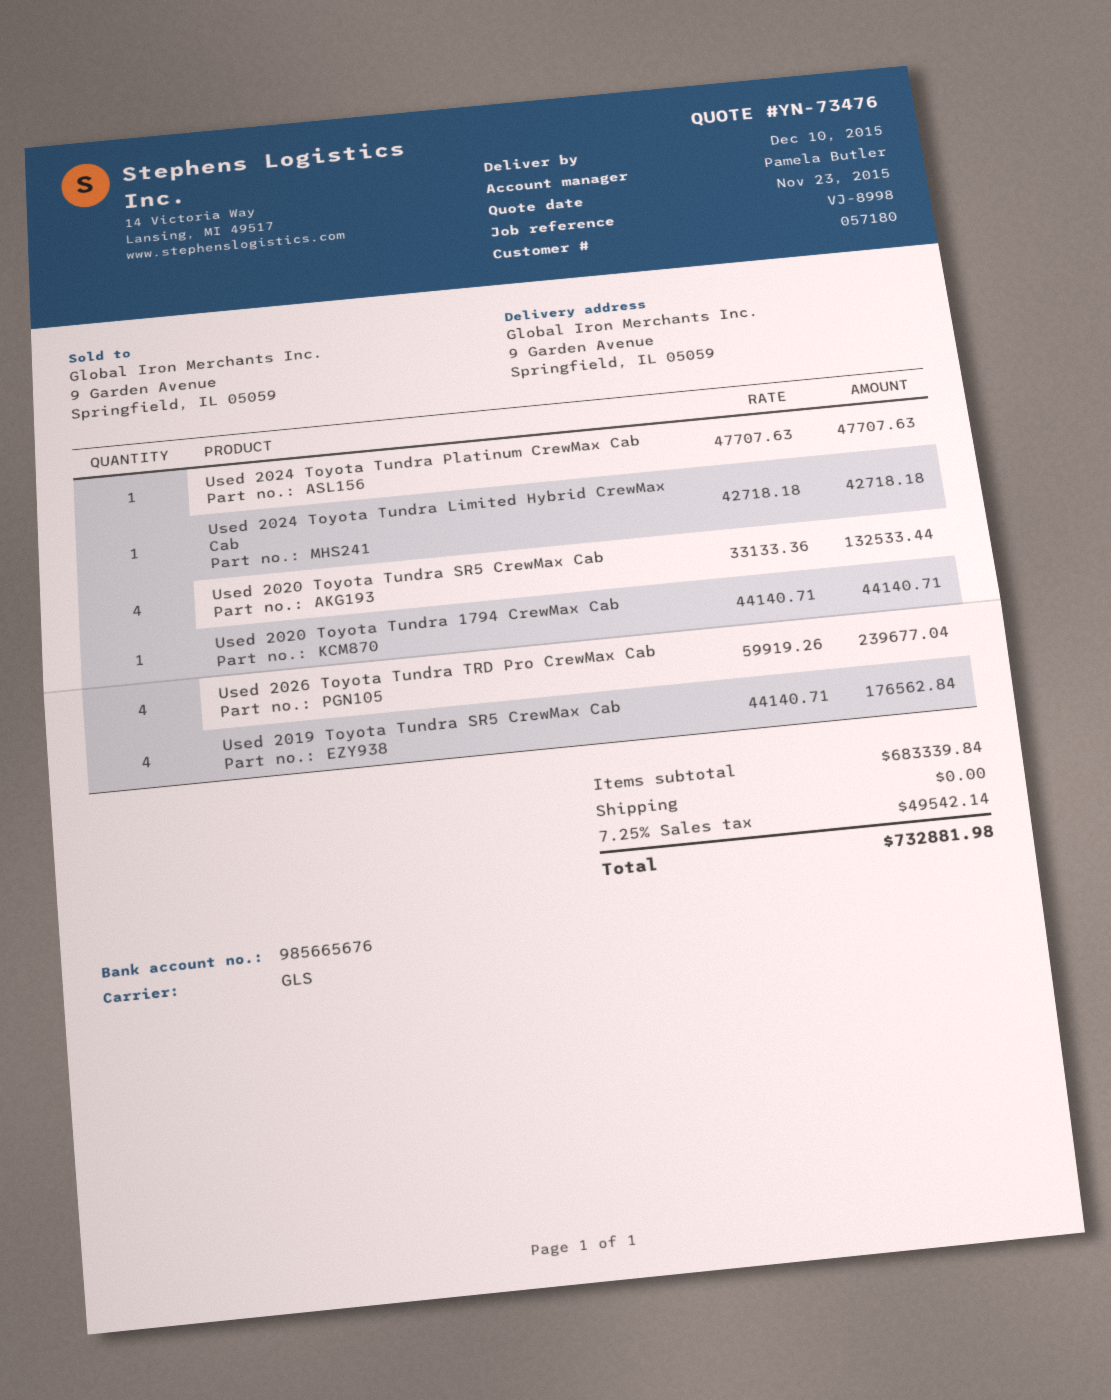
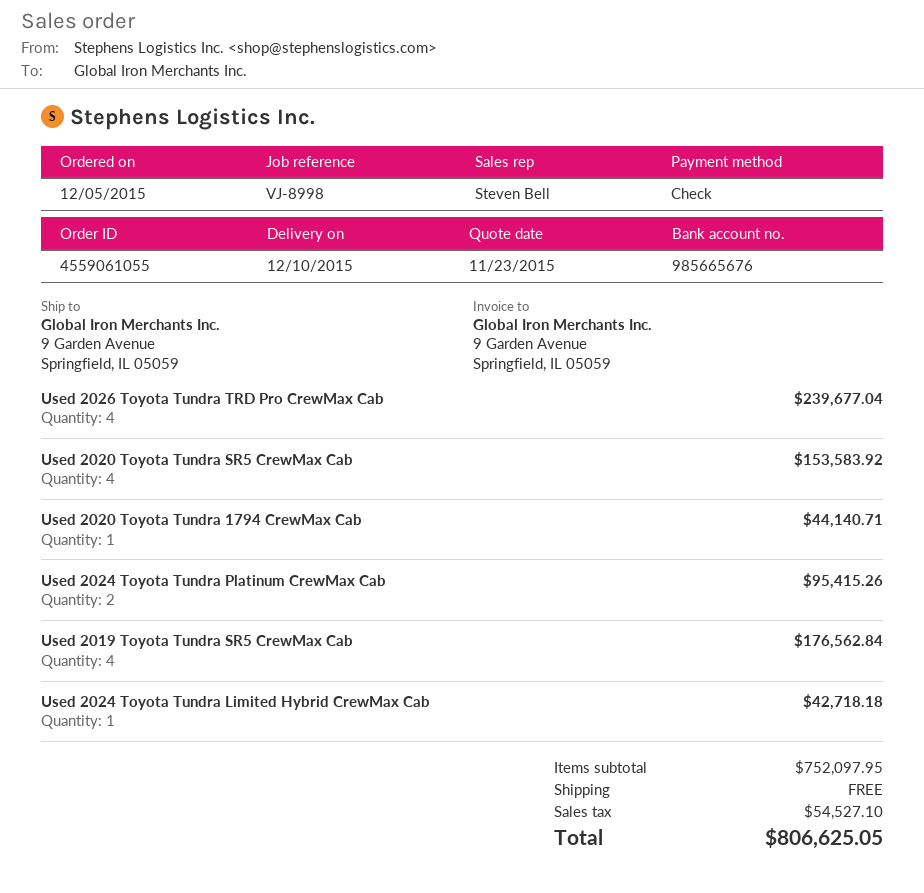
sales rep: Pamela Butler -> Steven Bell
Used 2024 Toyota Tundra Platinum CrewMax Cab: 1 for 47707.63 -> 2 for 95415.26
Used 2020 Toyota Tundra SR5 CrewMax Cab: 4 for 132533.44 -> 4 for 153583.92
subtotal: 683339.84 -> 752097.95
tax: 49542.14 -> 54527.10
total: 732881.98 -> 806625.05

